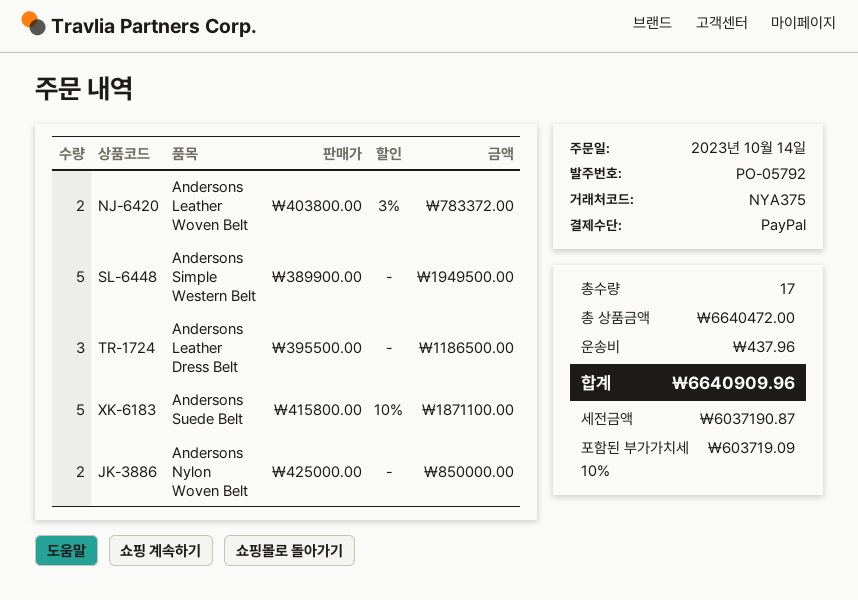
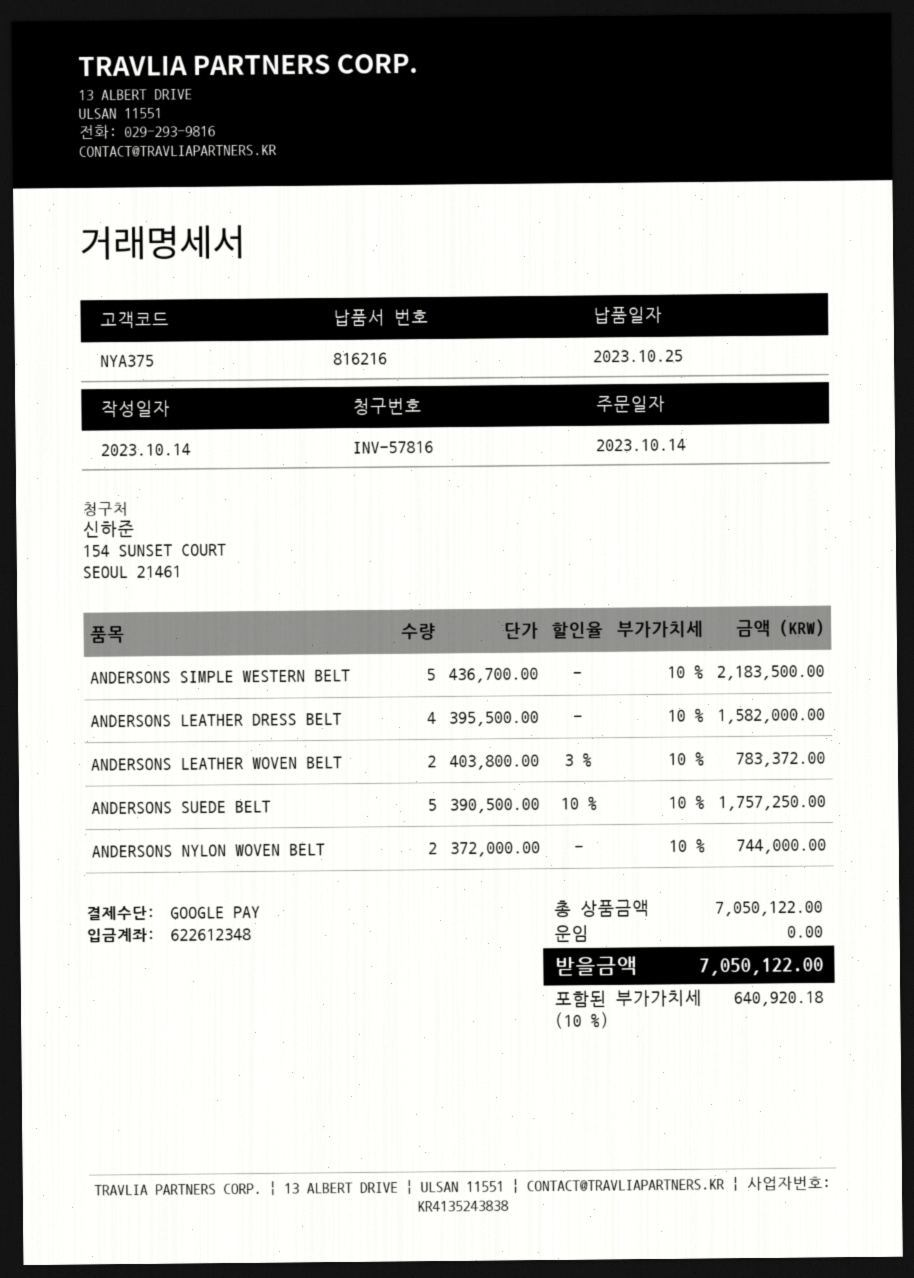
payment method: PayPal -> Google Pay
Andersons Simple Western Belt: 5 x 389900.00 = 1949500.00 -> 5 x 436700.00 = 2183500.00
Andersons Leather Dress Belt: 3 x 395500.00 = 1186500.00 -> 4 x 395500.00 = 1582000.00
Andersons Suede Belt: 5 x 415800.00 - 10% = 1871100.00 -> 5 x 390500.00 - 10% = 1757250.00
Andersons Nylon Woven Belt: 2 x 425000.00 = 850000.00 -> 2 x 372000.00 = 744000.00
subtotal: 6640472.00 -> 7050122.00
shipping: 437.96 -> 0.00
tax: 10% = 603719.09 -> 10% = 640920.18
total: 6640909.96 -> 7050122.00

